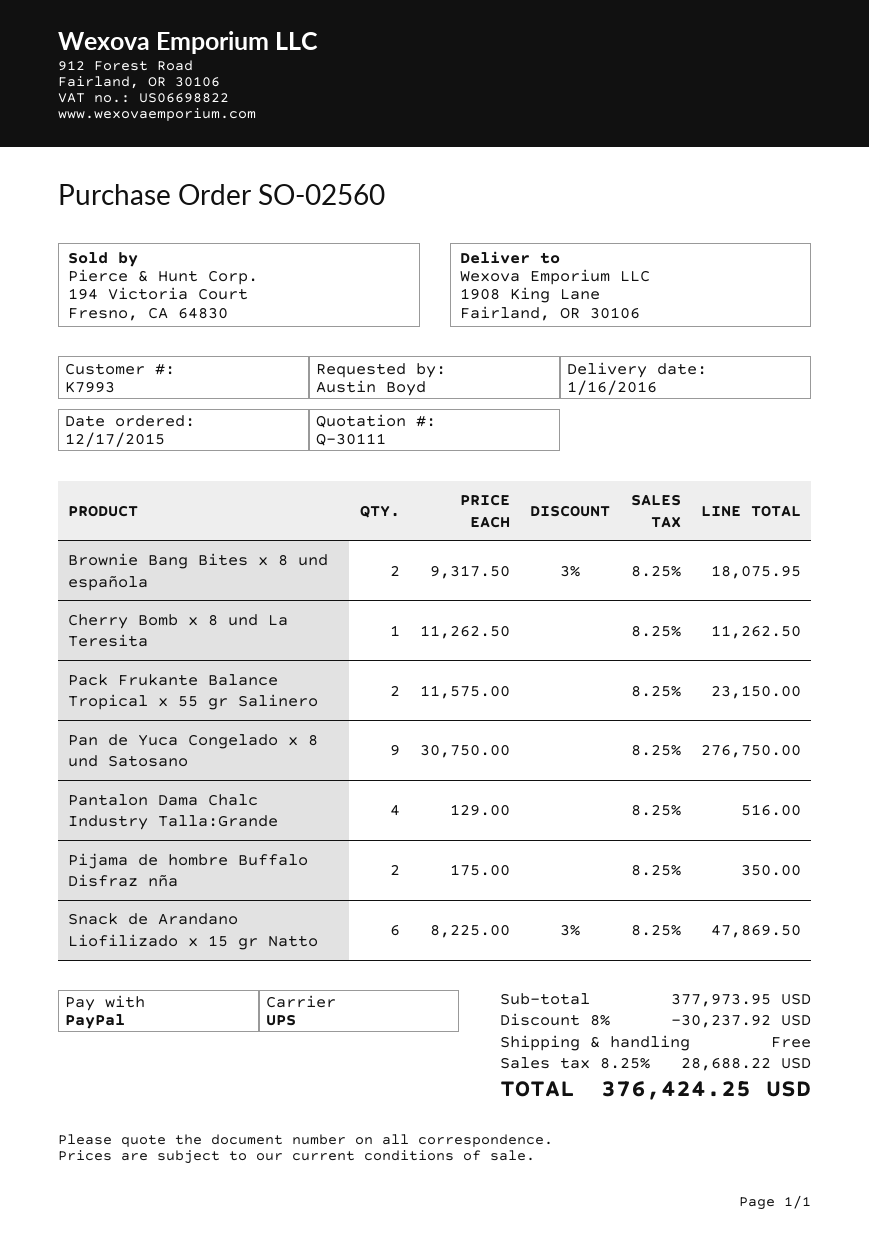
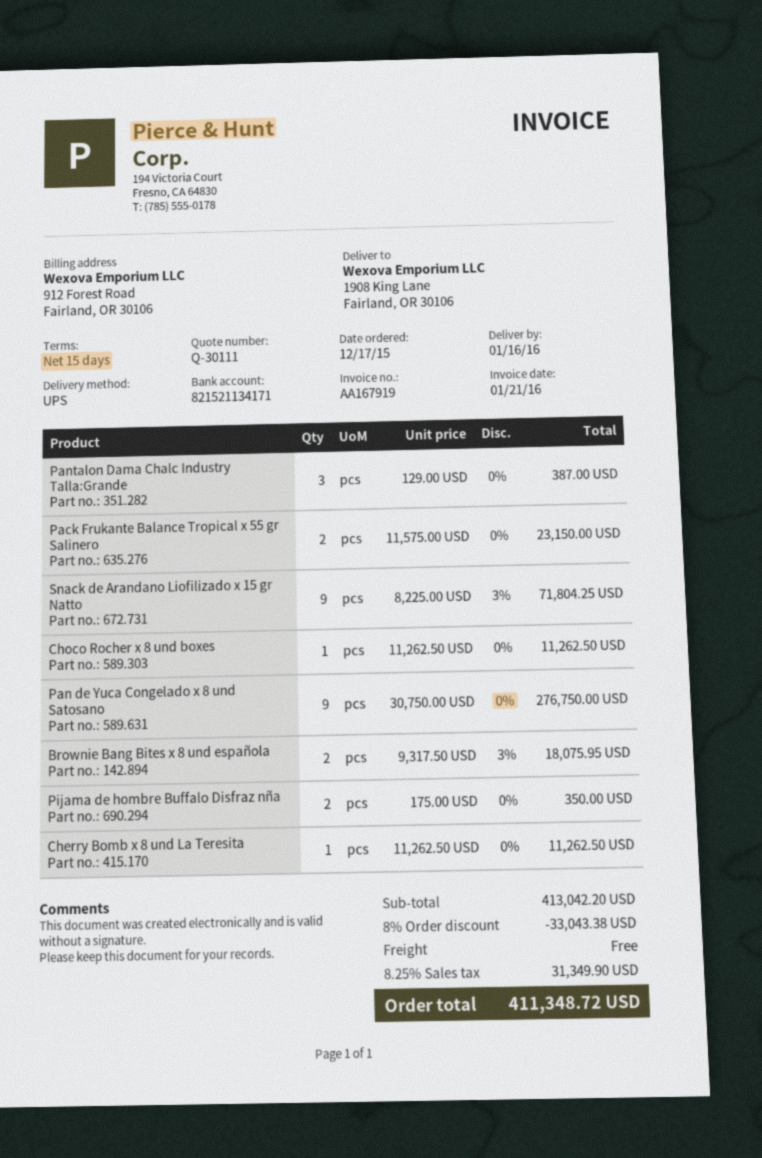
Pantalon Dama Chalc Industry Talla:Grande: 4 x 129.00 = 516.00 -> 3 x 129.00 = 387.00
Snack de Arandano Liofilizado x 15 gr Natto: 6 x 8225.00 - 3% = 47869.50 -> 9 x 8225.00 - 3% = 71804.25
Choco Rocher x 8 und boxes: none -> 1 x 11262.50 = 11262.50
subtotal: 377973.95 -> 413042.20
discount: 8% = 30237.92 -> 8% = 33043.38
tax: 8.25% = 28688.22 -> 8.25% = 31349.90
total: 376424.25 -> 411348.72

